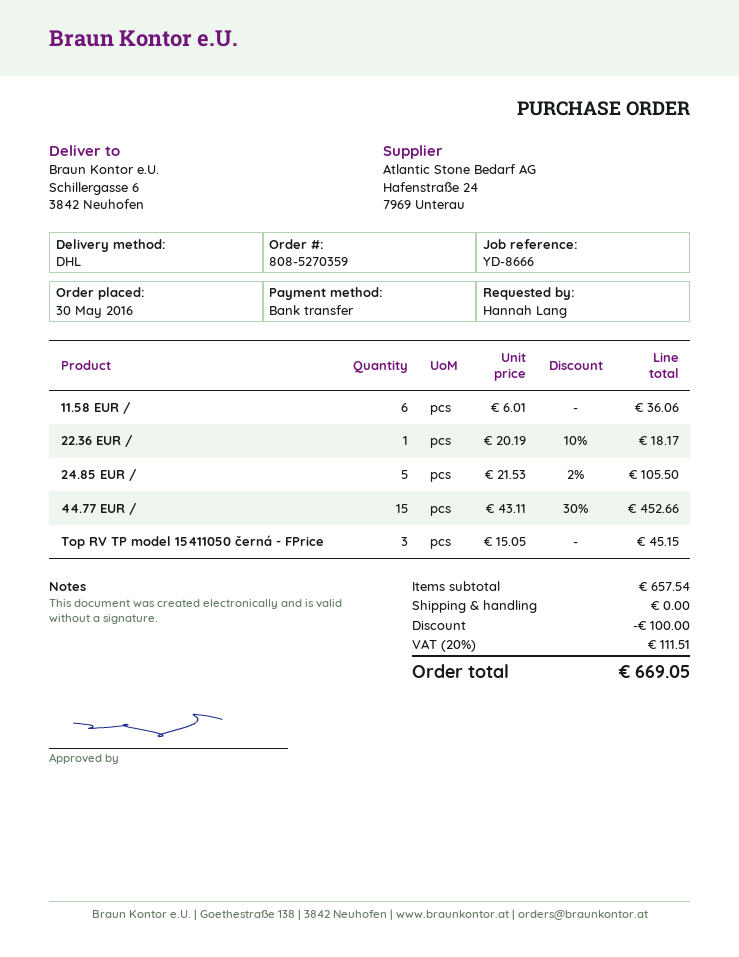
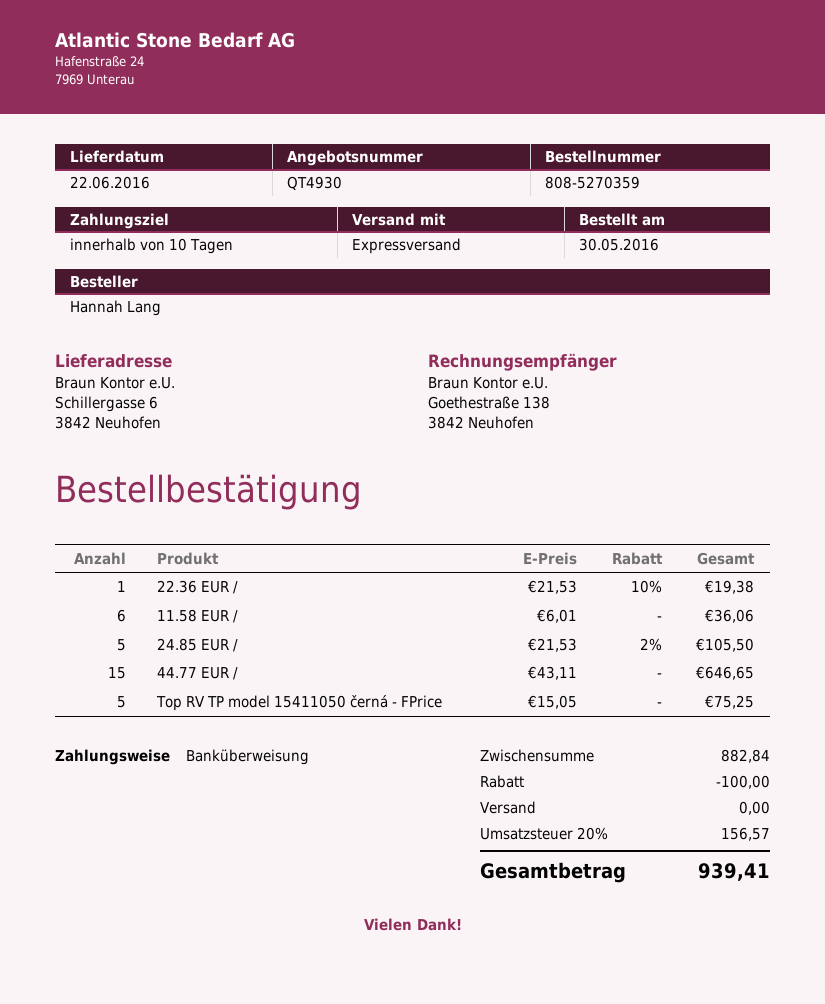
shipping method: DHL -> express
22.36 EUR /: 1 x 20.19 - 10% = 18.17 -> 1 x 21.53 - 10% = 19.38
44.77 EUR /: 15 x 43.11 - 30% = 452.66 -> 15 x 43.11 = 646.65
Top RV TP model 15411050 černá - FPrice: 3 x 15.05 = 45.15 -> 5 x 15.05 = 75.25
subtotal: 657.54 -> 882.84
tax: 20% = 111.51 -> 20% = 156.57
total: 669.05 -> 939.41

